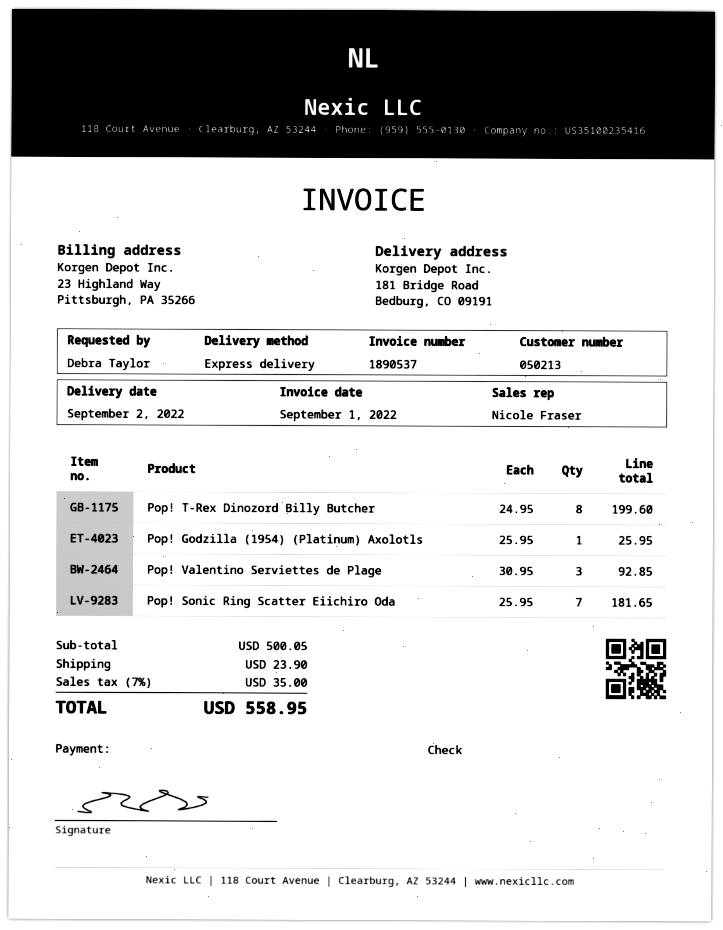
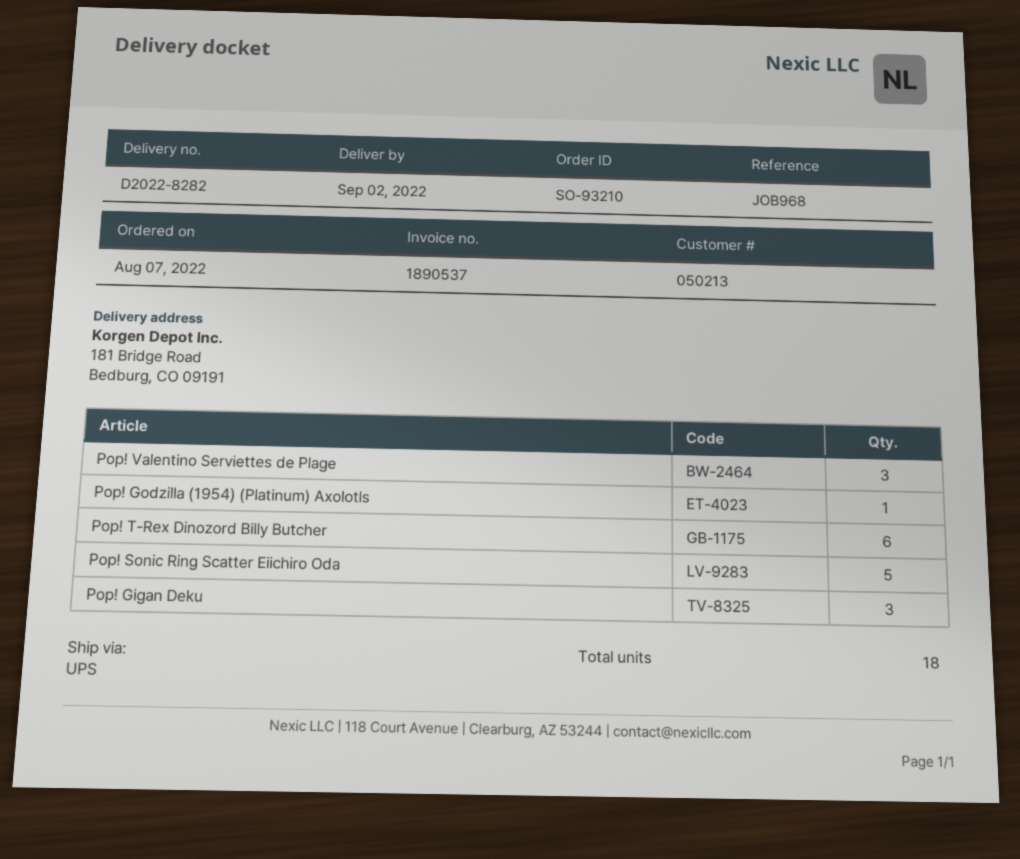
shipping method: express -> UPS
Pop! T-Rex Dinozord Billy Butcher: 8 -> 6
Pop! Sonic Ring Scatter Eiichiro Oda: 7 -> 5
Pop! Gigan Deku: none -> 3

